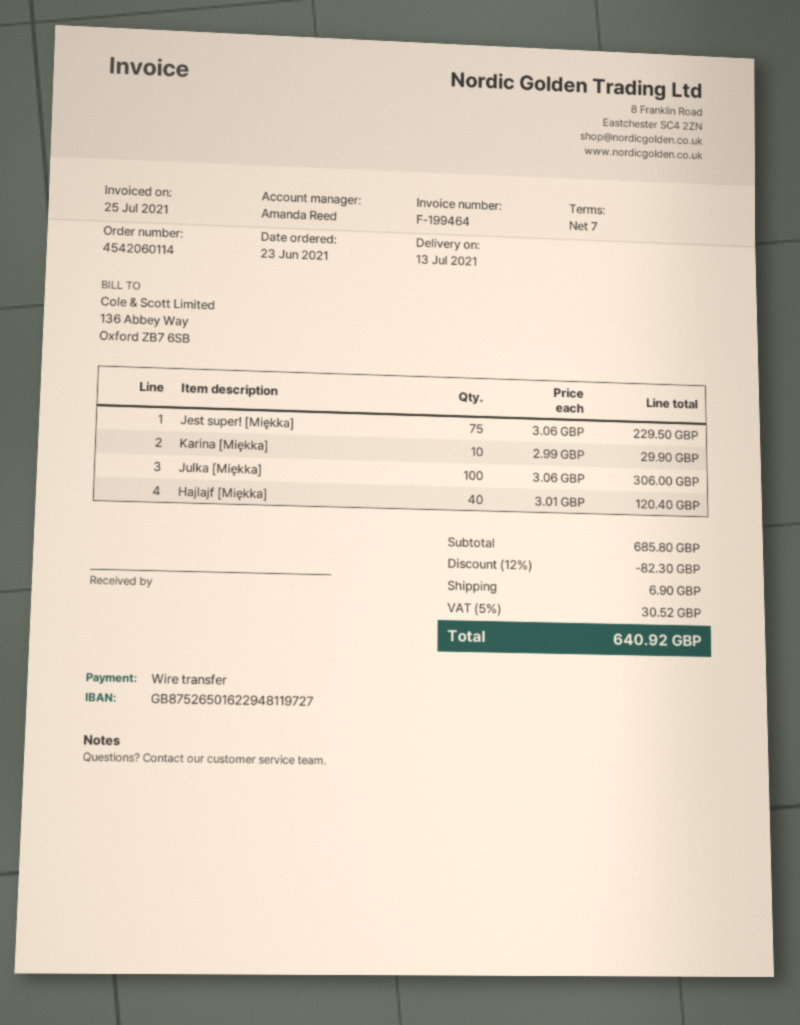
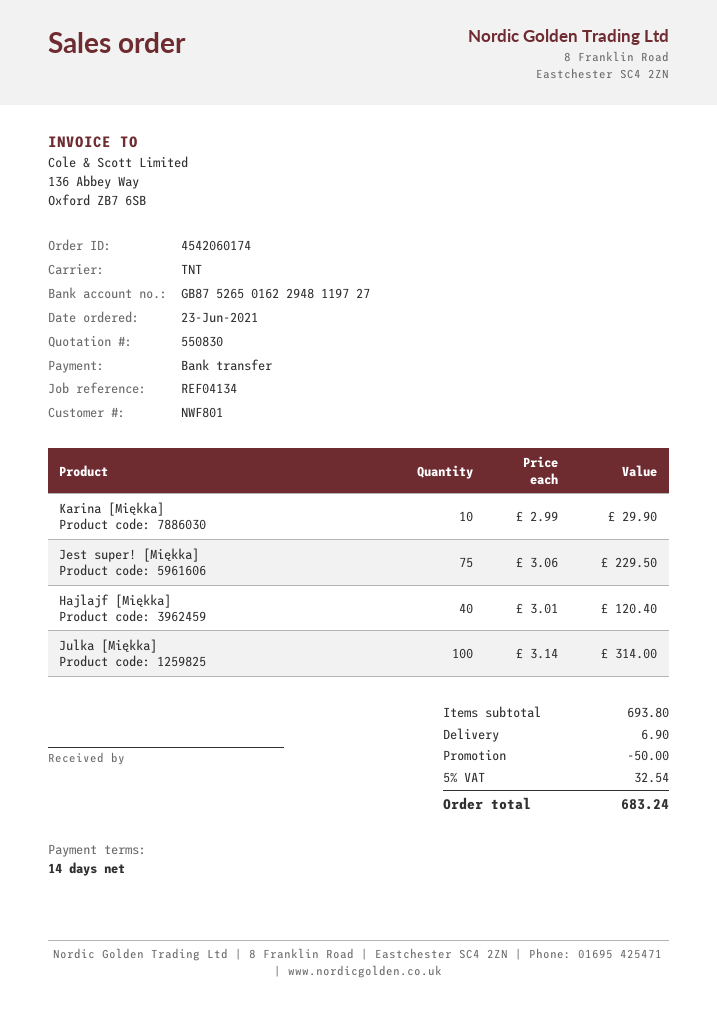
order number: 4542060114 -> 4542060174
payment terms: 7 days -> 14 days
Julka [Miękka]: 100 x 3.06 = 306.00 -> 100 x 3.14 = 314.00
subtotal: 685.80 -> 693.80
discount: 82.30 -> 50.00
tax: 5% = 30.52 -> 5% = 32.54
total: 640.92 -> 683.24

